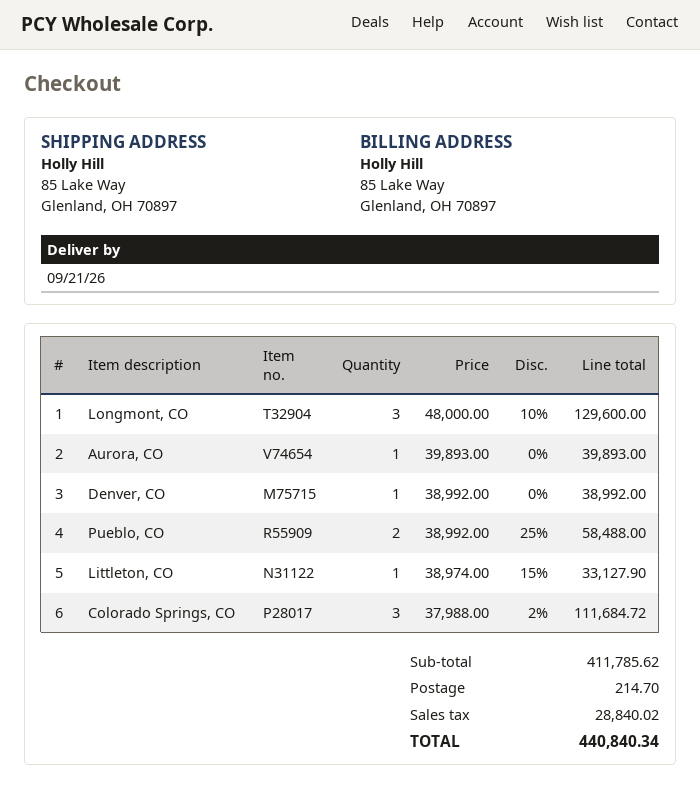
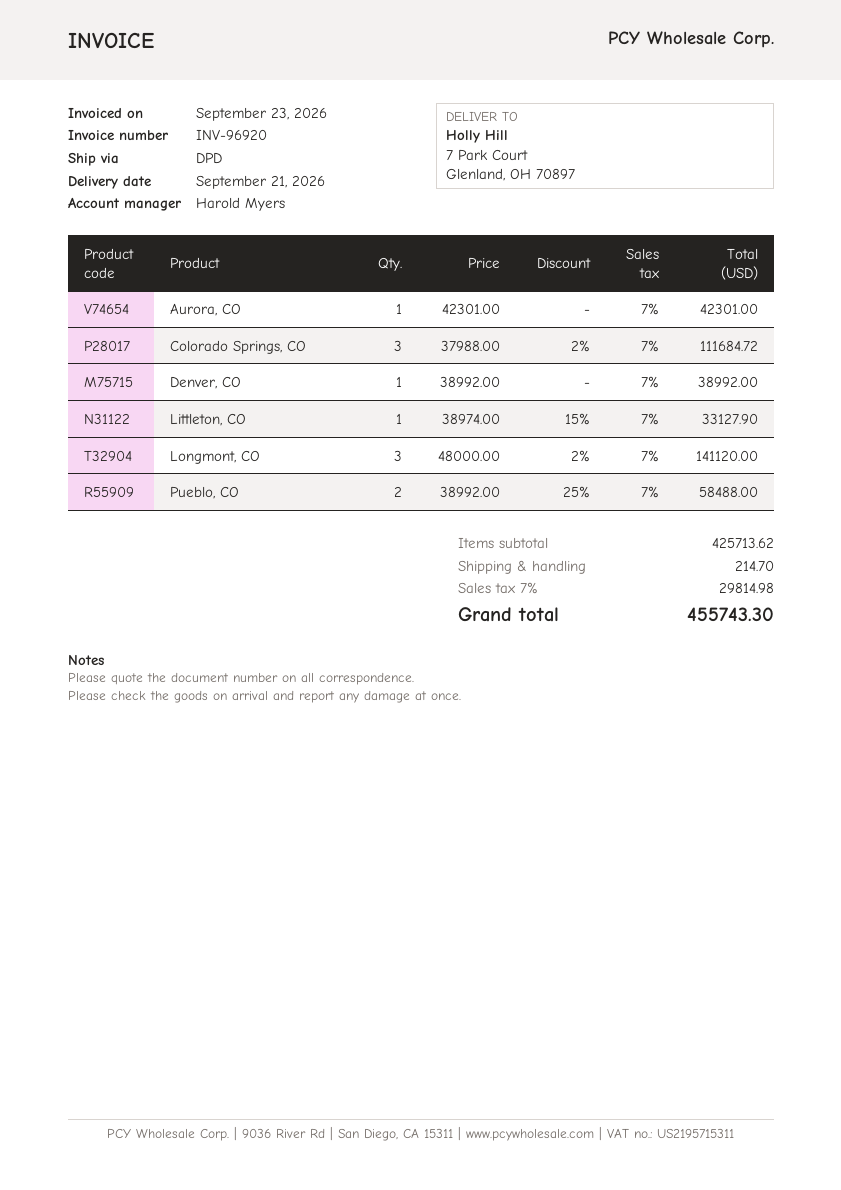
ship to: 85 Lake Way, Glenland, OH 70897 -> 7 Park Court, Glenland, OH 70897
Longmont, CO: 3 x 48000.00 - 10% = 129600.00 -> 3 x 48000.00 - 2% = 141120.00
Aurora, CO: 1 x 39893.00 = 39893.00 -> 1 x 42301.00 = 42301.00
subtotal: 411785.62 -> 425713.62
tax: 28840.02 -> 29814.98
total: 440840.34 -> 455743.30

